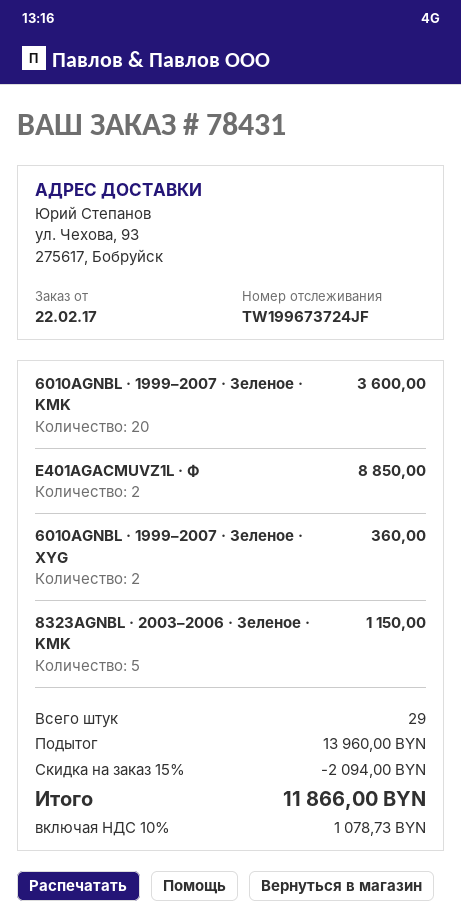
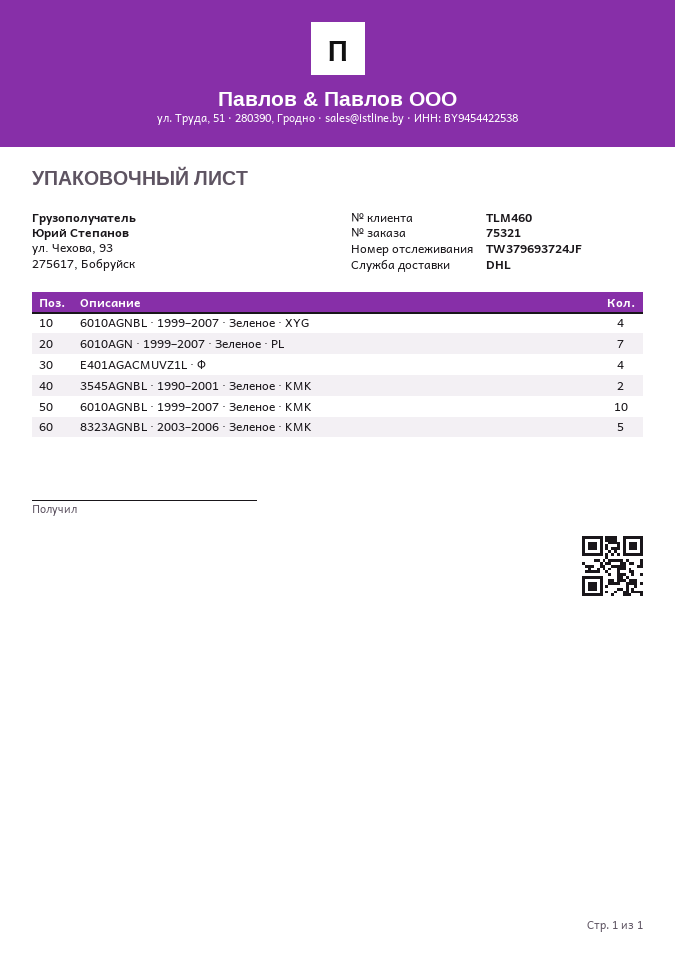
order number: 78431 -> 75321
tracking number: TW199673724JF -> TW379693724JF
6010AGNBL · 1999–2007 · Зеленое · KMK: 20 -> 10
E401AGACMUVZ1L · Ф: 2 -> 4
6010AGNBL · 1999–2007 · Зеленое · XYG: 2 -> 4
6010AGN · 1999–2007 · Зеленое · PL: none -> 7
3545AGNBL · 1990–2001 · Зеленое · KMK: none -> 2

